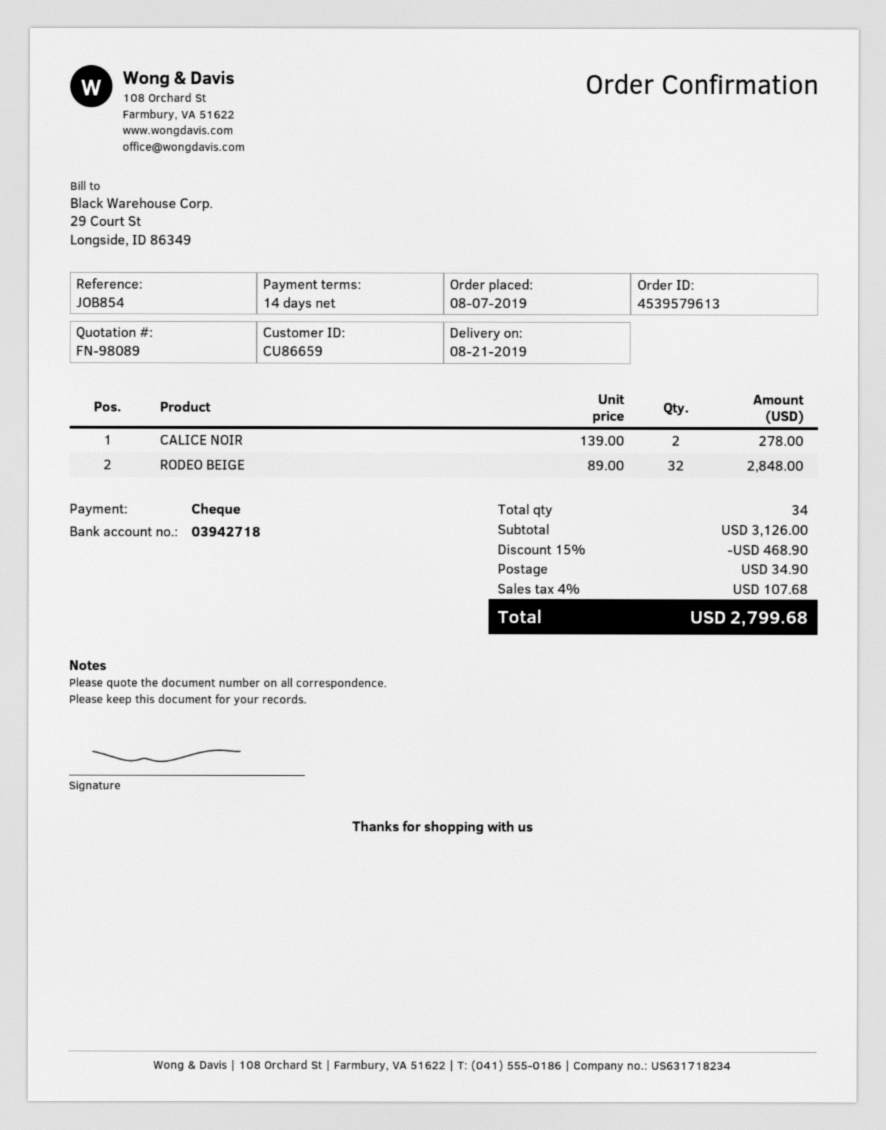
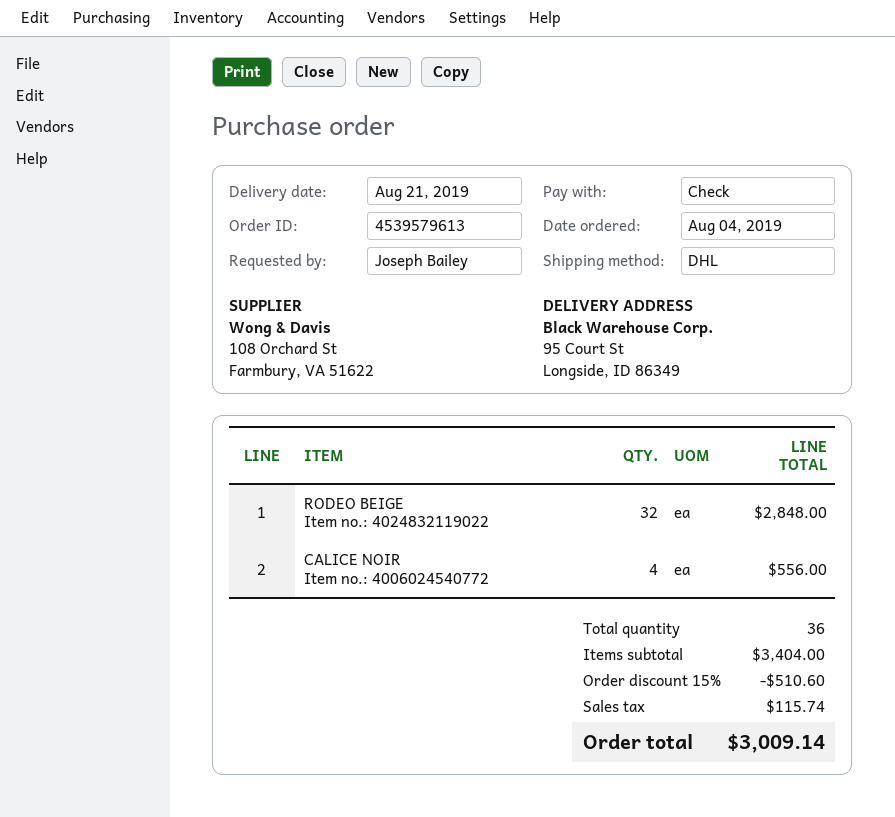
order date: 2019-08-07 -> 2019-08-04
CALICE NOIR: 2 for 278.00 -> 4 for 556.00
total quantity: 34 -> 36
subtotal: 3126.00 -> 3404.00
discount: 15% = 468.90 -> 15% = 510.60
shipping: 34.90 -> none
tax: 107.68 -> 115.74
total: 2799.68 -> 3009.14

